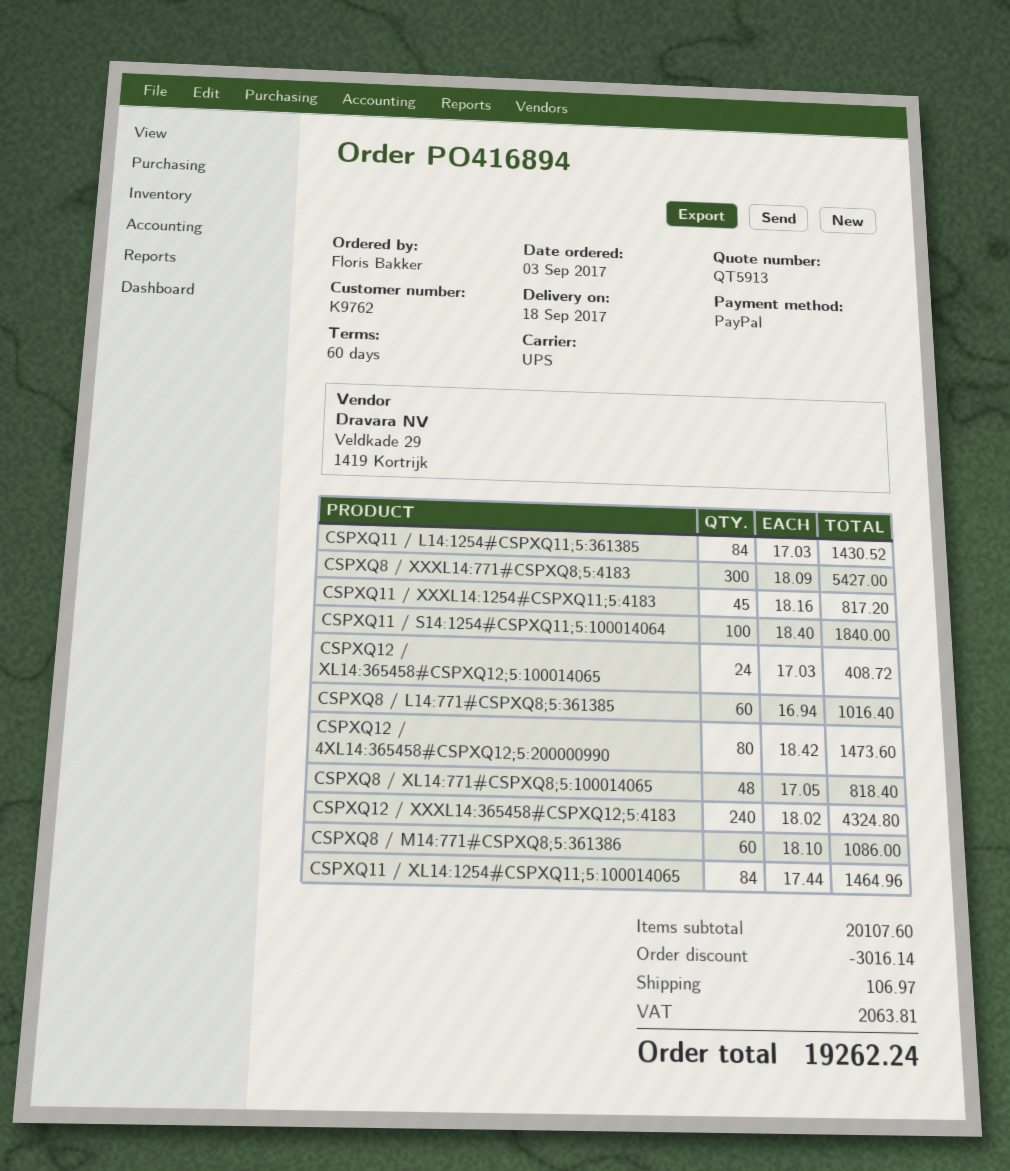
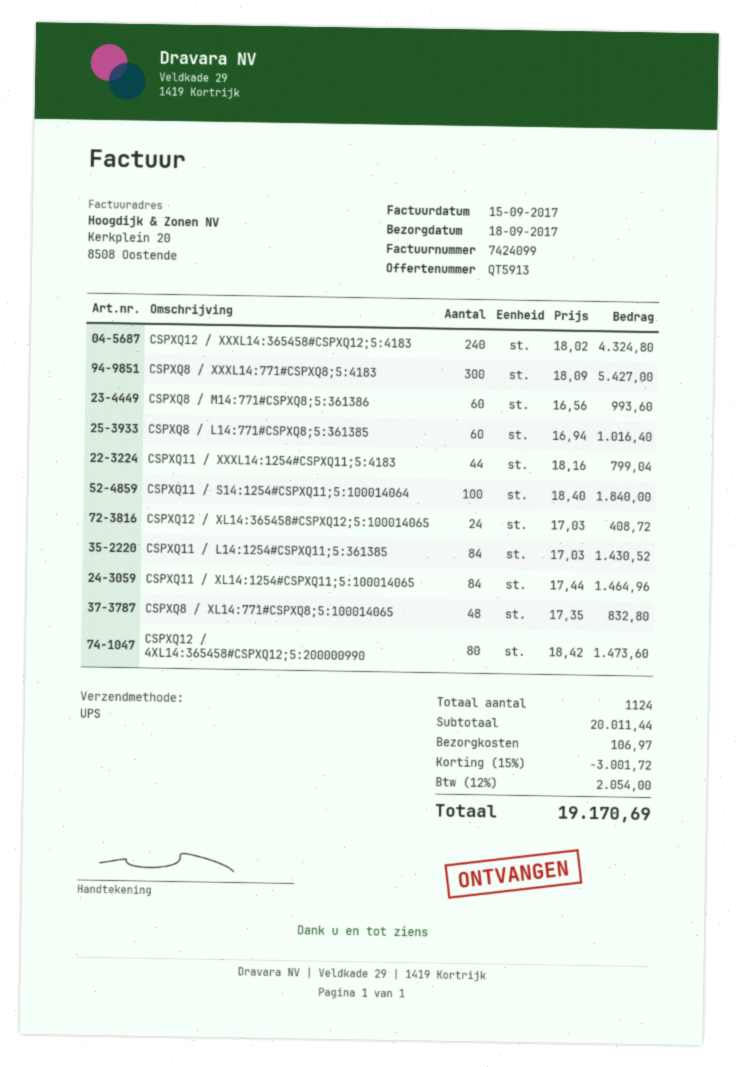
CSPXQ11 / XXXL14:1254#CSPXQ11;5:4183: 45 x 18.16 = 817.20 -> 44 x 18.16 = 799.04
CSPXQ8 / XL14:771#CSPXQ8;5:100014065: 48 x 17.05 = 818.40 -> 48 x 17.35 = 832.80
CSPXQ8 / M14:771#CSPXQ8;5:361386: 60 x 18.10 = 1086.00 -> 60 x 16.56 = 993.60
subtotal: 20107.60 -> 20011.44
discount: 3016.14 -> 3001.72
tax: 2063.81 -> 2054.00
total: 19262.24 -> 19170.69

